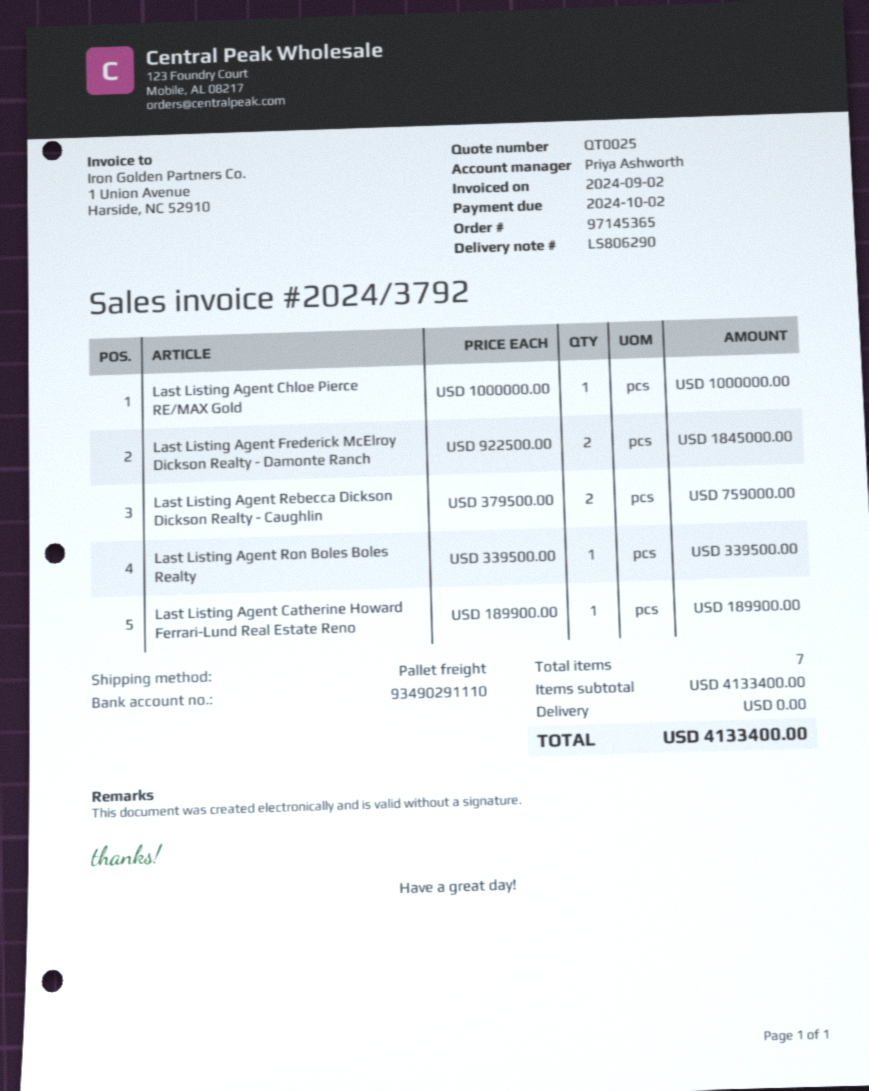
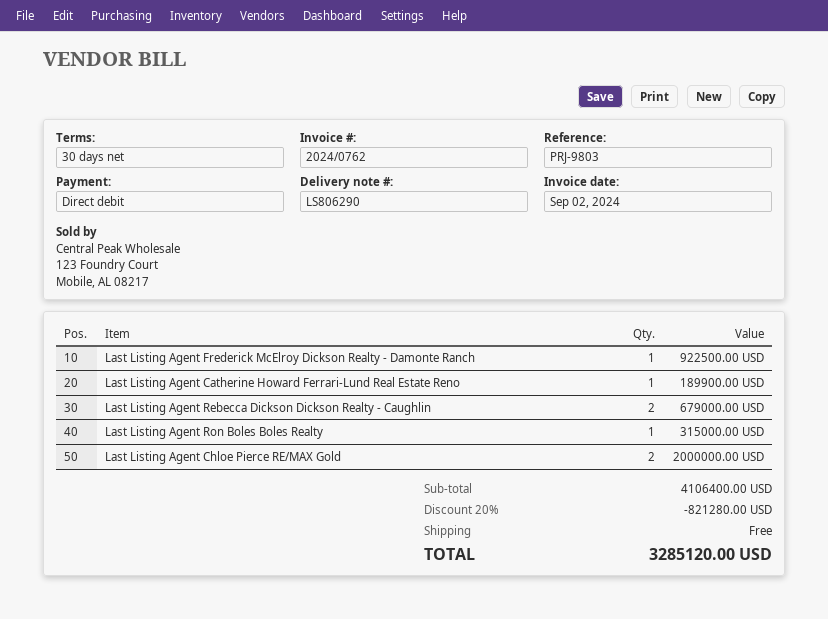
invoice number: 2024/3792 -> 2024/0762
Last Listing Agent Chloe Pierce RE/MAX Gold: 1 for 1000000.00 -> 2 for 2000000.00
Last Listing Agent Frederick McElroy Dickson Realty - Damonte Ranch: 2 for 1845000.00 -> 1 for 922500.00
Last Listing Agent Rebecca Dickson Dickson Realty - Caughlin: 2 for 759000.00 -> 2 for 679000.00
Last Listing Agent Ron Boles Boles Realty: 1 for 339500.00 -> 1 for 315000.00
subtotal: 4133400.00 -> 4106400.00
discount: none -> 20% = 821280.00
total: 4133400.00 -> 3285120.00

